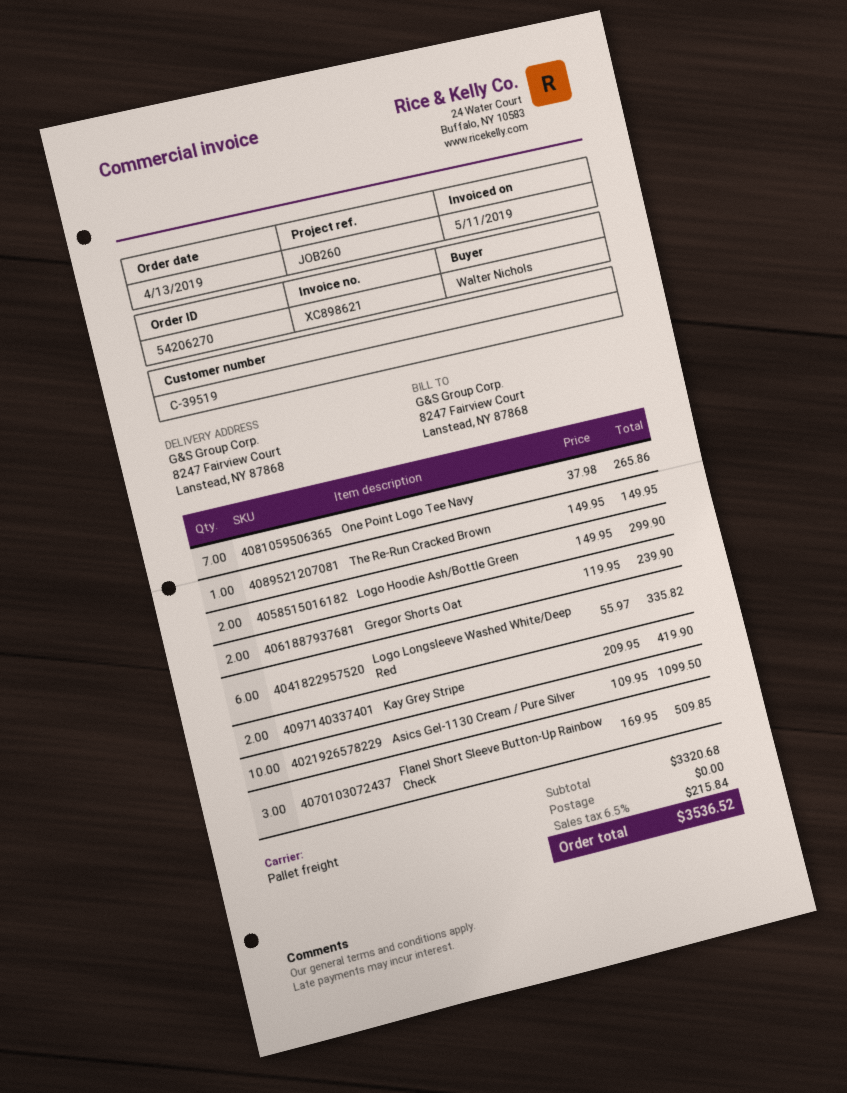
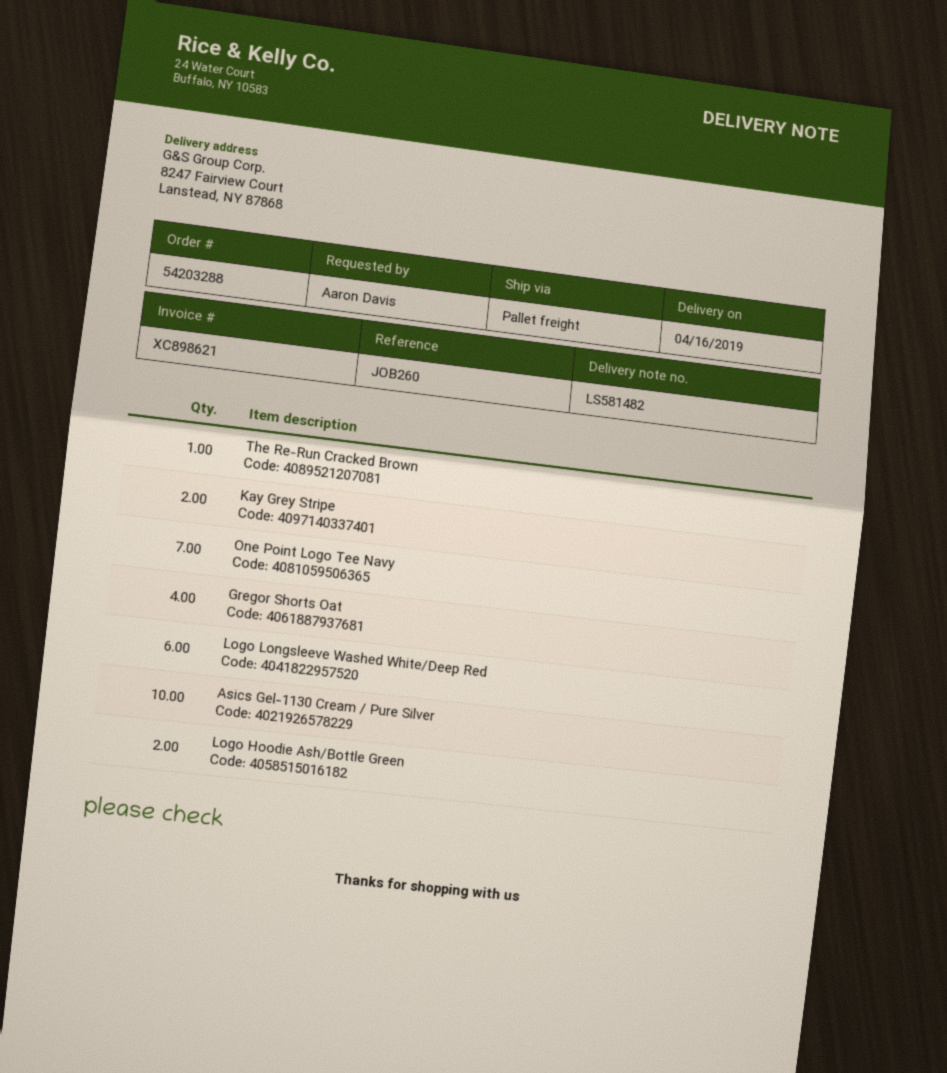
order number: 54206270 -> 54203288
ordered by: Walter Nichols -> Aaron Davis
Gregor Shorts Oat: 2 -> 4
Flanel Short Sleeve Button-Up Rainbow Check: 3 -> none

